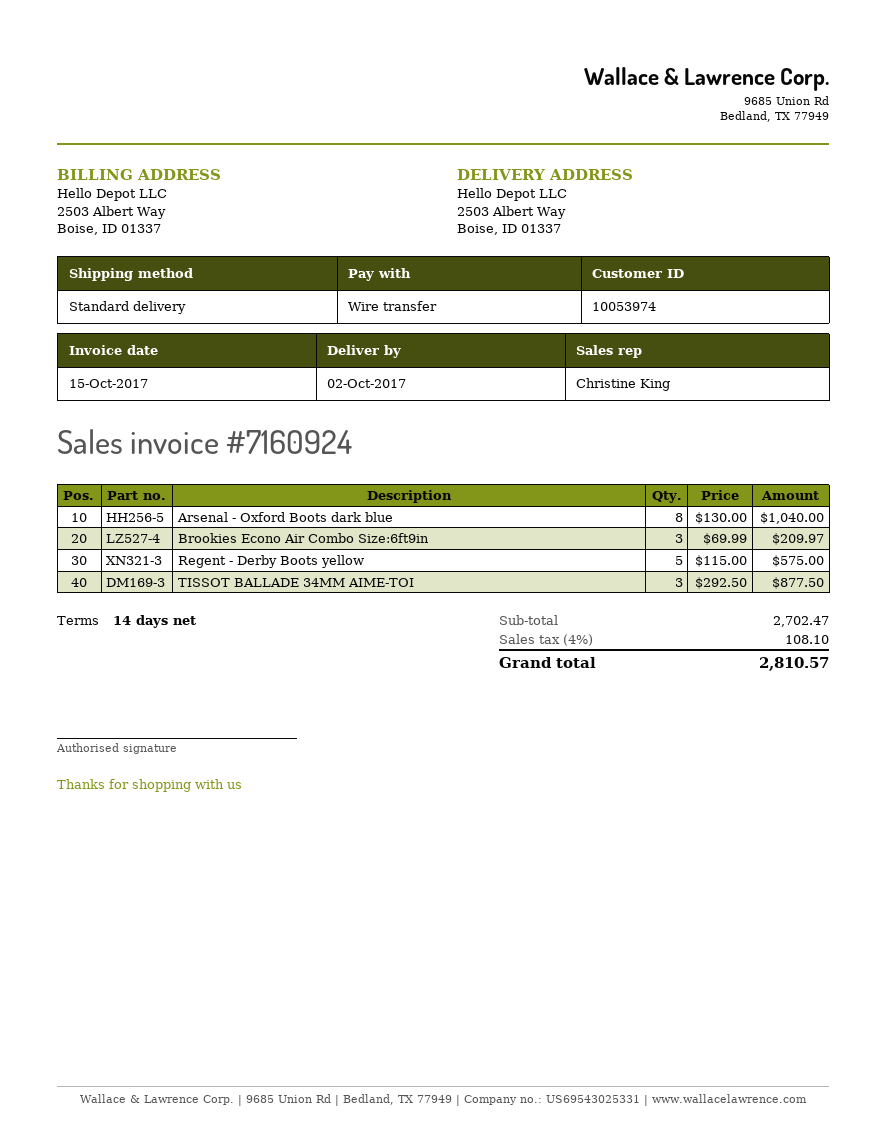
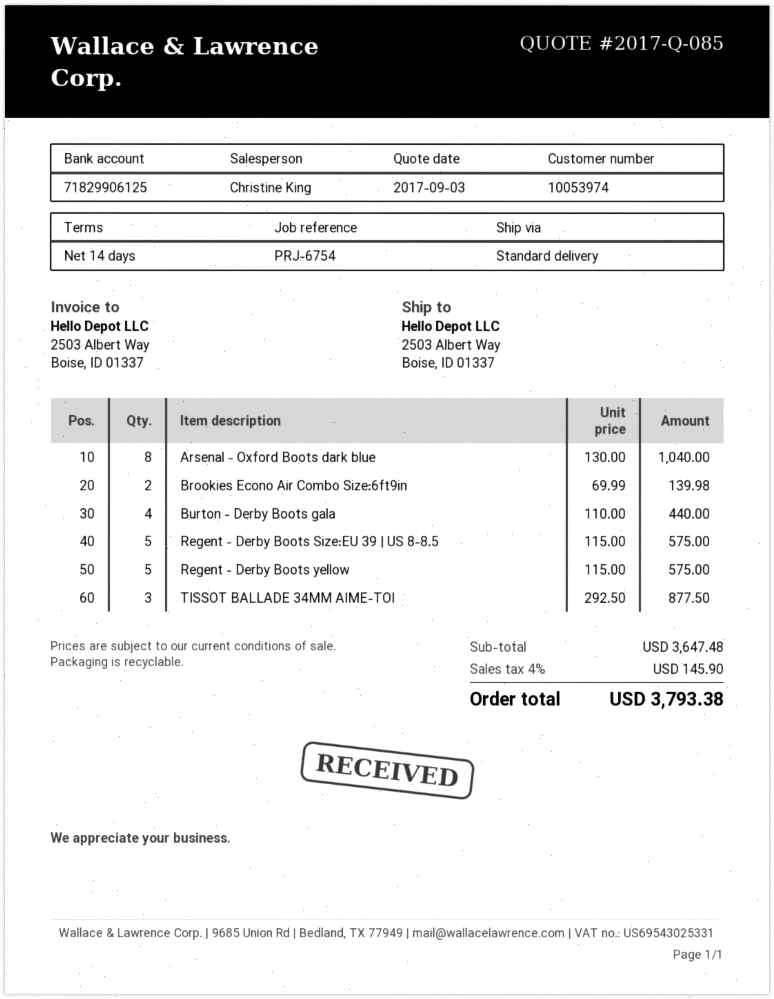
Brookies Econo Air Combo Size:6ft9in: 3 x 69.99 = 209.97 -> 2 x 69.99 = 139.98
Burton - Derby Boots gala: none -> 4 x 110.00 = 440.00
Regent - Derby Boots Size:EU 39 | US 8-8.5: none -> 5 x 115.00 = 575.00
subtotal: 2702.47 -> 3647.48
tax: 4% = 108.10 -> 4% = 145.90
total: 2810.57 -> 3793.38

